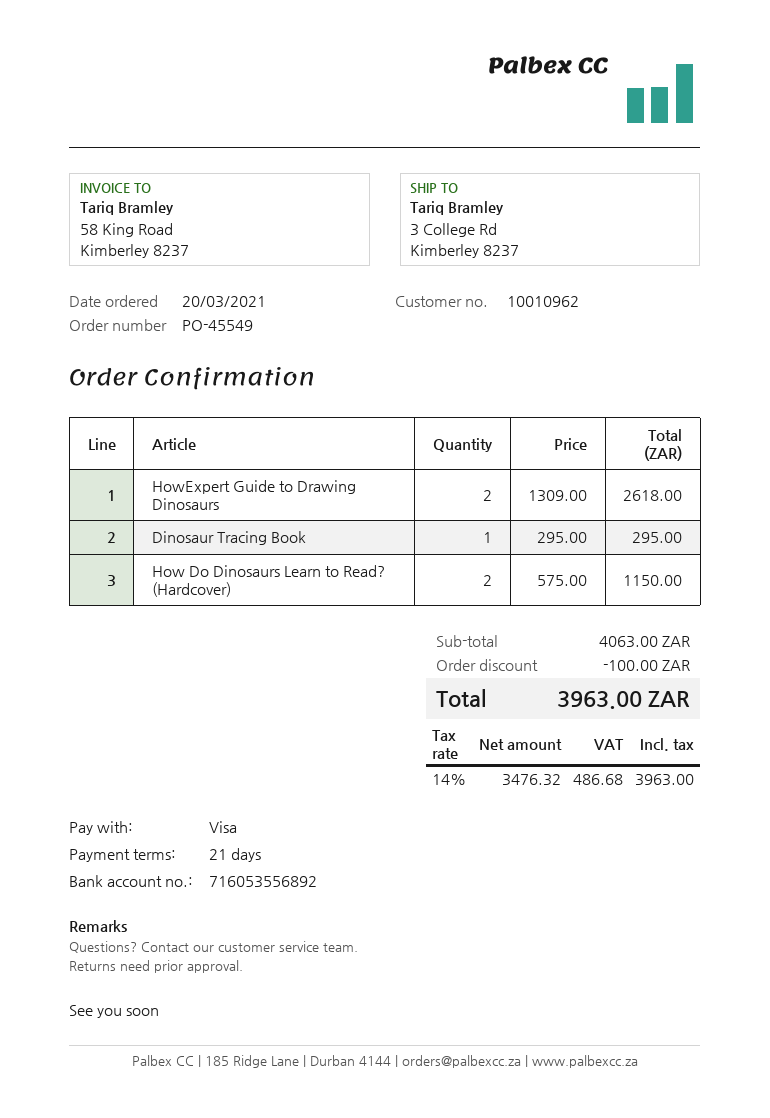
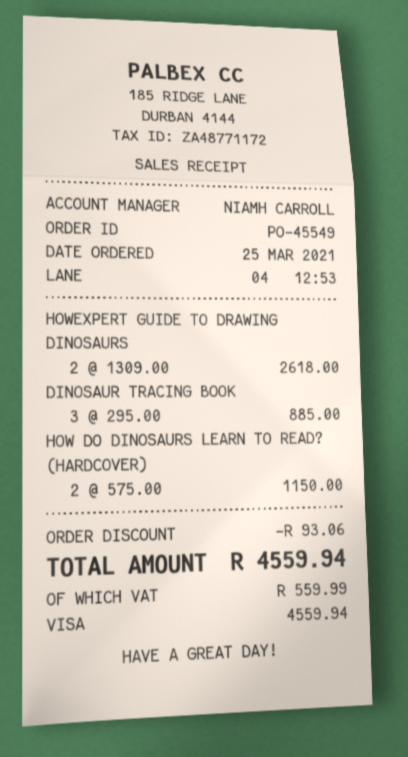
order date: 2021-03-20 -> 2021-03-25
Dinosaur Tracing Book: 1 x 295.00 = 295.00 -> 3 x 295.00 = 885.00
discount: 100.00 -> 93.06
tax: 486.68 -> 559.99
total: 3963.00 -> 4559.94

